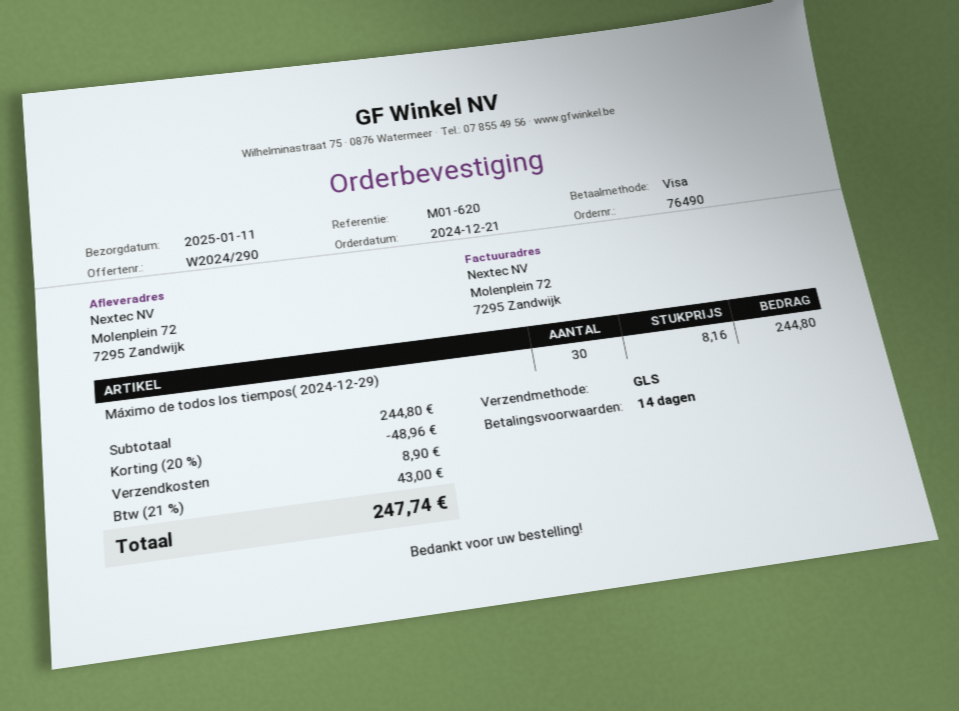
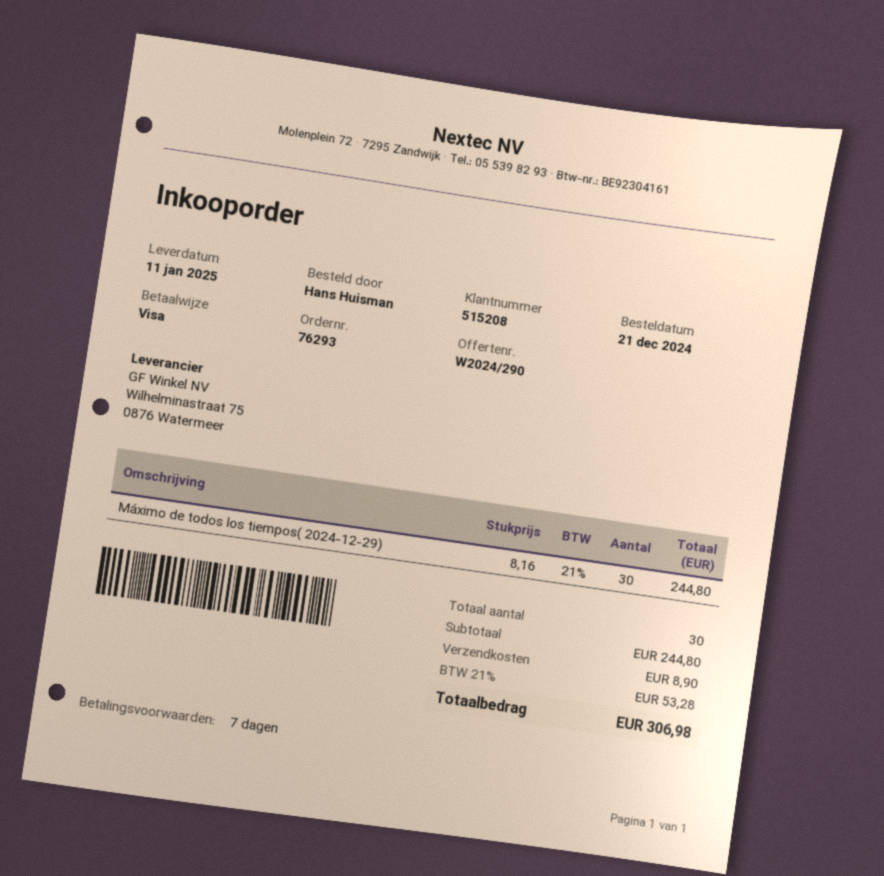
order number: 76490 -> 76293
payment terms: 14 days -> 7 days
discount: 20% = 48.96 -> none
tax: 21% = 43.00 -> 21% = 53.28
total: 247.74 -> 306.98

